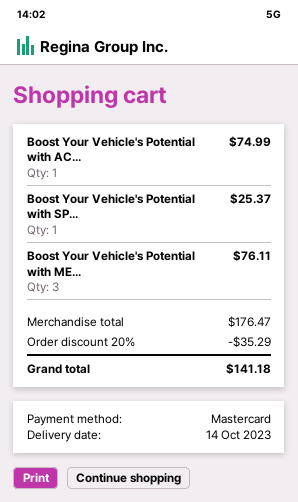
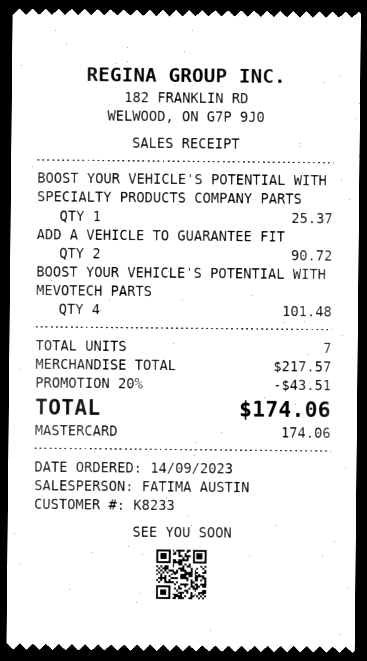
Boost Your Vehicle's Potential with AC...: 1 for 74.99 -> none
Boost Your Vehicle's Potential with ME...: 3 for 76.11 -> 4 for 101.48
ADD A VEHICLE TO GUARANTEE FIT: none -> 2 for 90.72
subtotal: 176.47 -> 217.57
discount: 20% = 35.29 -> 20% = 43.51
total: 141.18 -> 174.06

